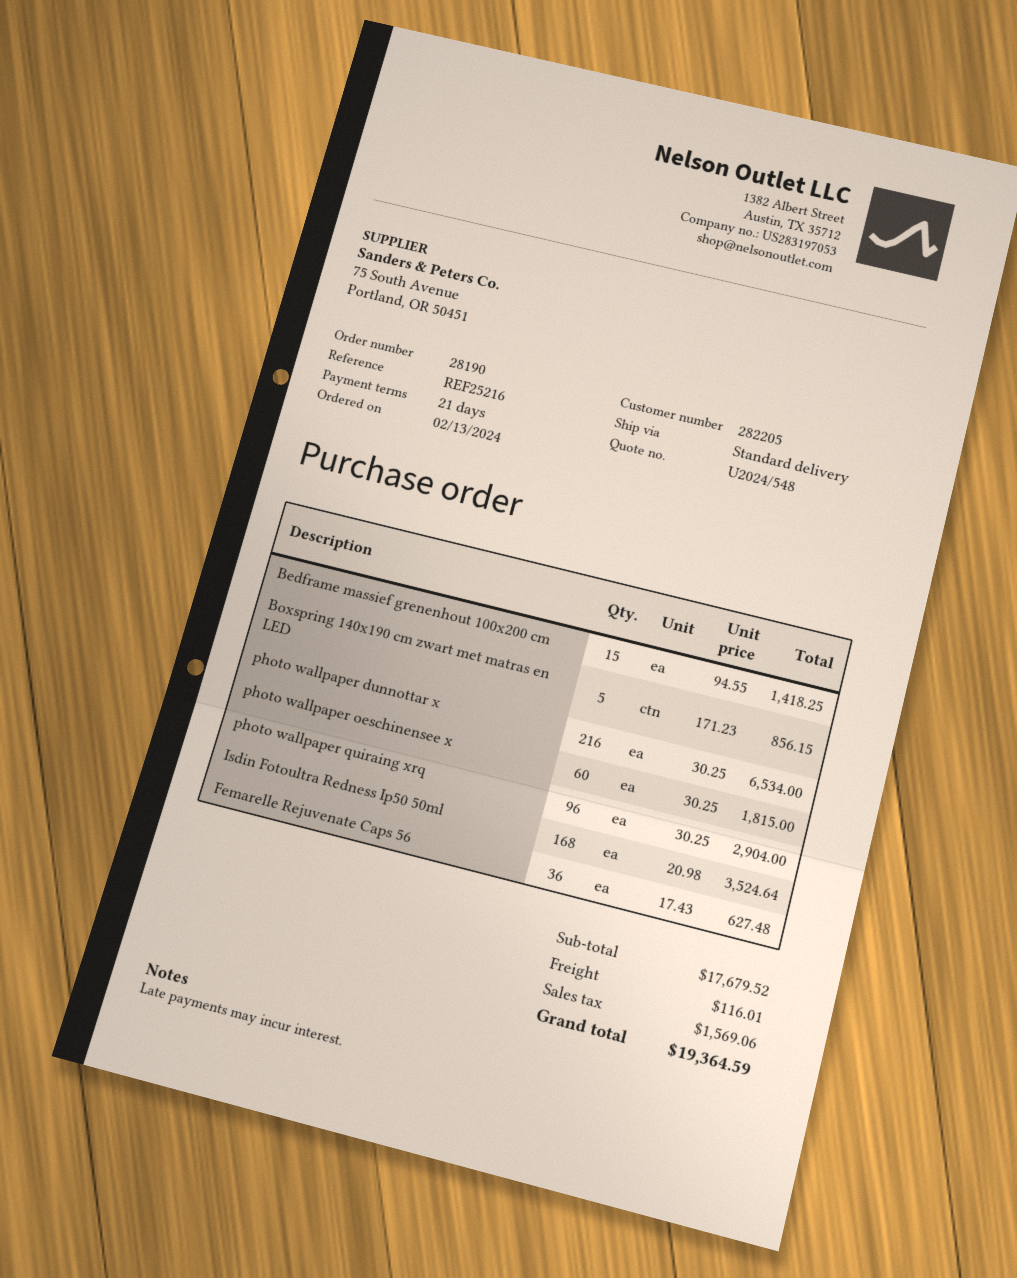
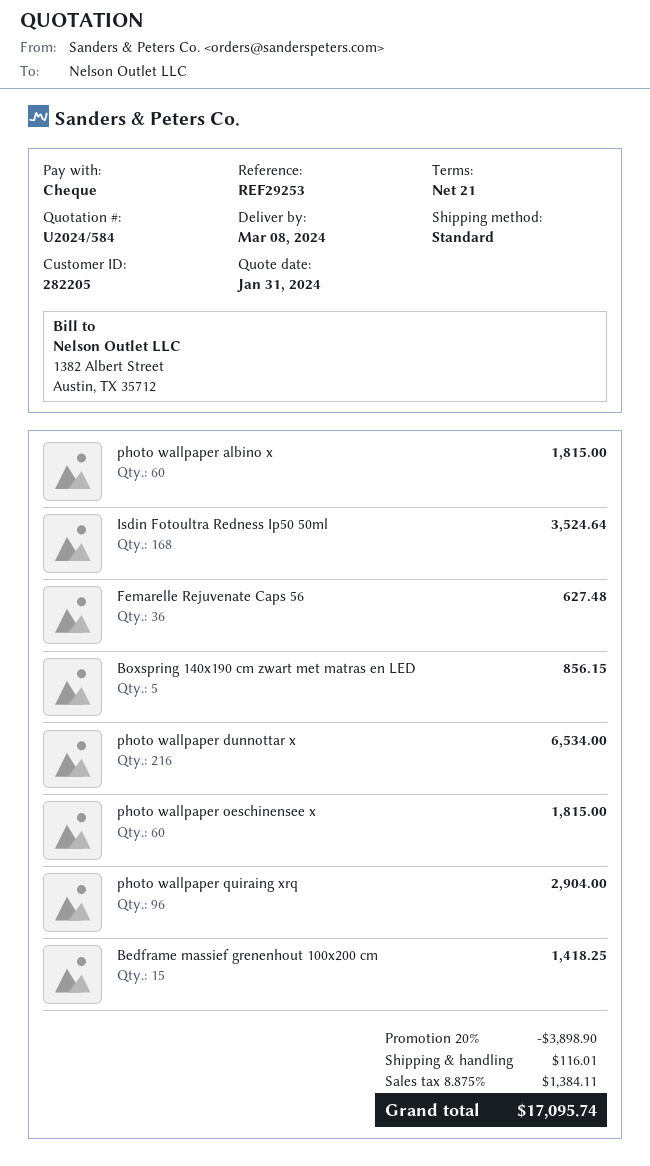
quote number: U2024/548 -> U2024/584
reference: REF25216 -> REF29253
photo wallpaper albino x: none -> 60 for 1815.00
discount: none -> 20% = 3898.90
tax: 1569.06 -> 1384.11
total: 19364.59 -> 17095.74

